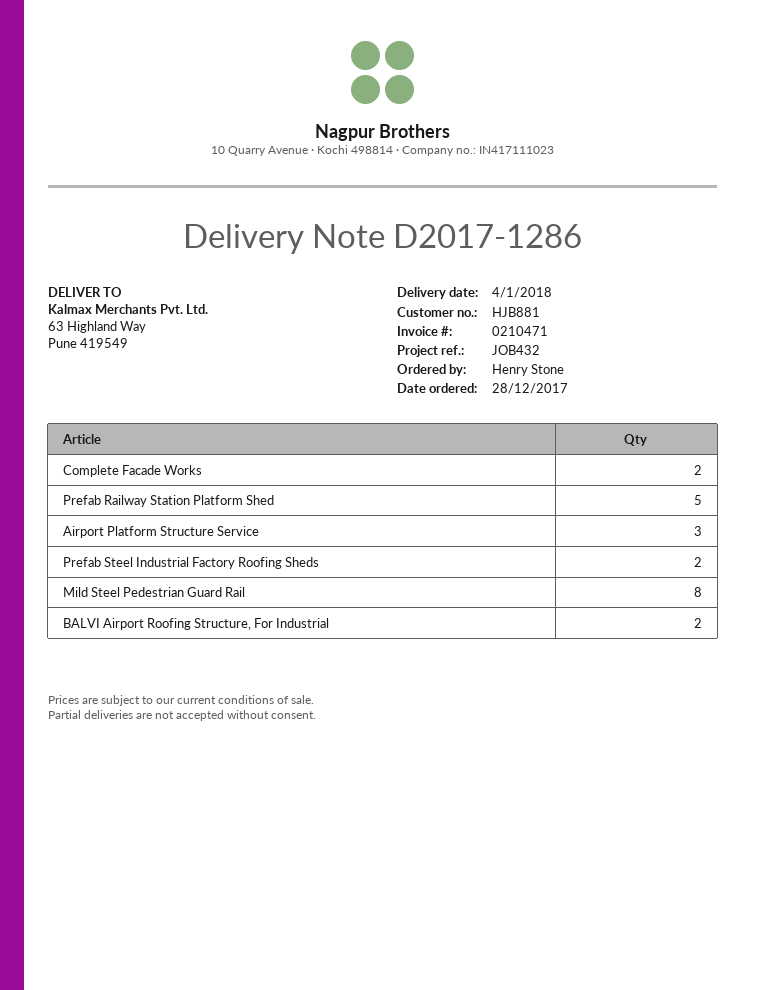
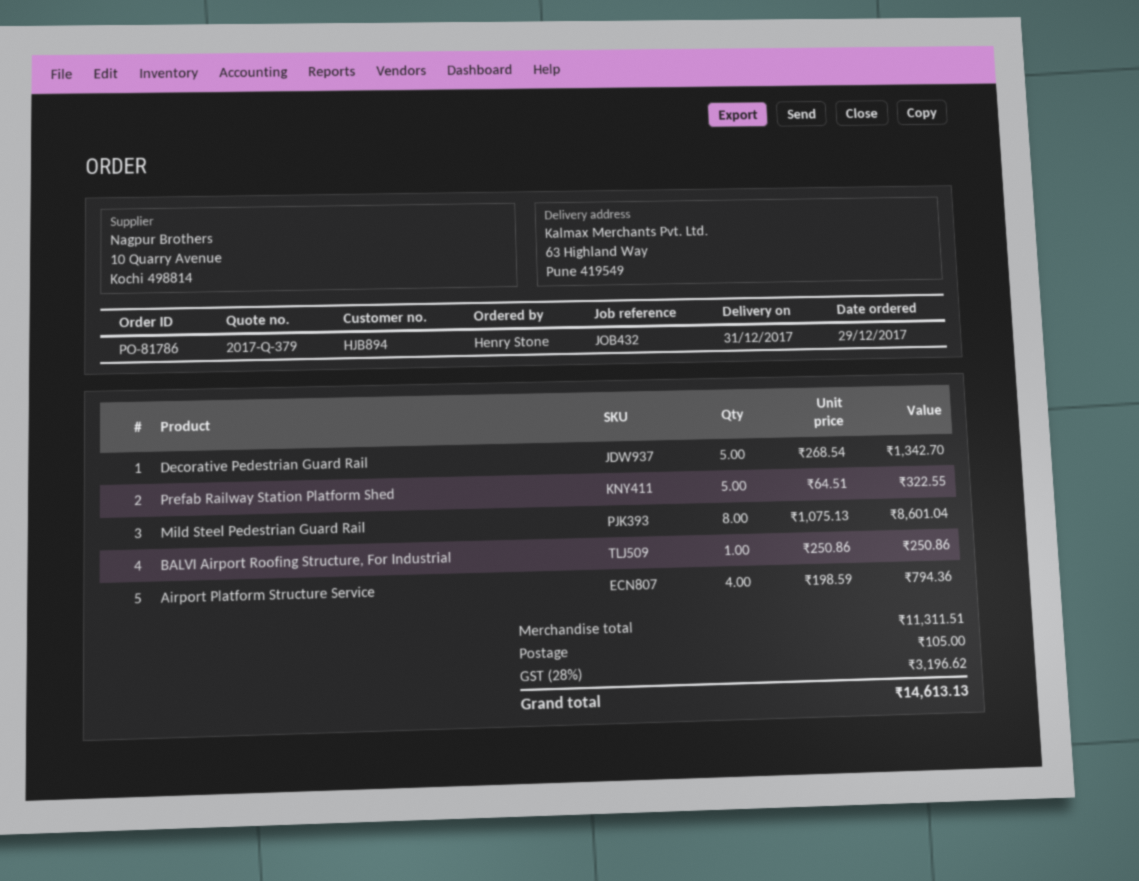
order date: 2017-12-28 -> 2017-12-29
delivery date: 2018-01-04 -> 2017-12-31
customer number: HJB881 -> HJB894
Complete Facade Works: 2 -> none
Airport Platform Structure Service: 3 -> 4
Prefab Steel Industrial Factory Roofing Sheds: 2 -> none
BALVI Airport Roofing Structure, For Industrial: 2 -> 1
Decorative Pedestrian Guard Rail: none -> 5

